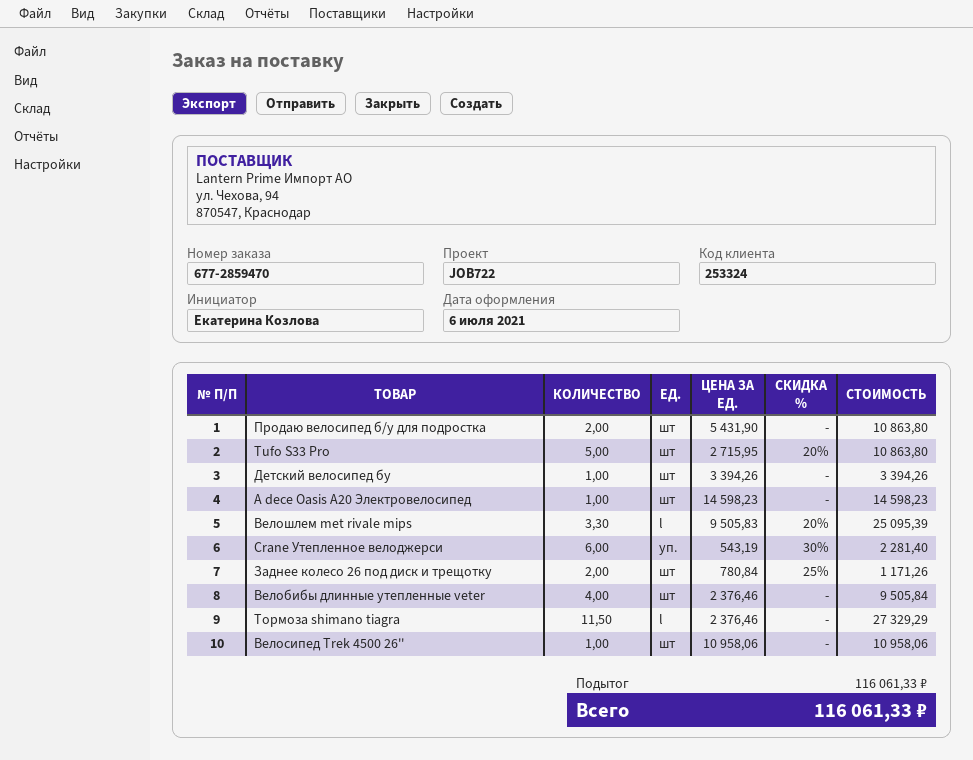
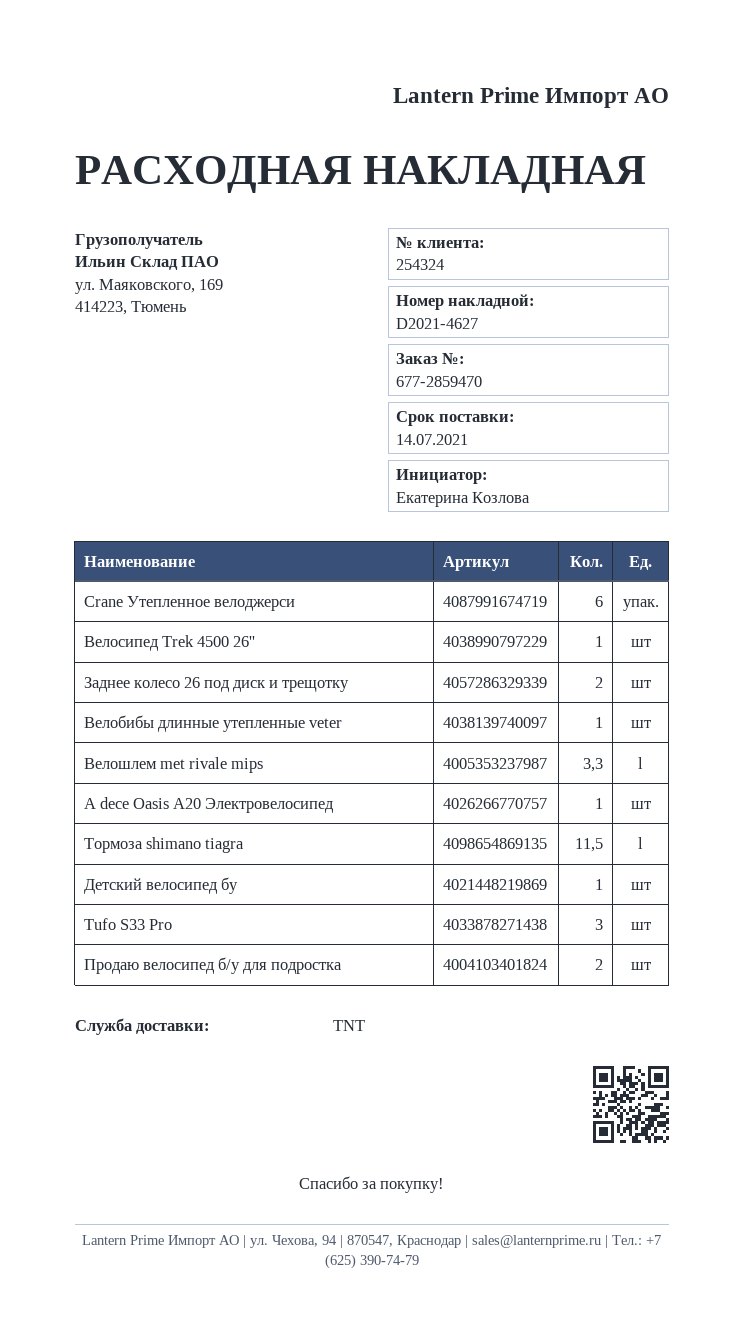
customer number: 253324 -> 254324
Tufo S33 Pro: 5 -> 3
Велобибы длинные утепленные veter: 4 -> 1

